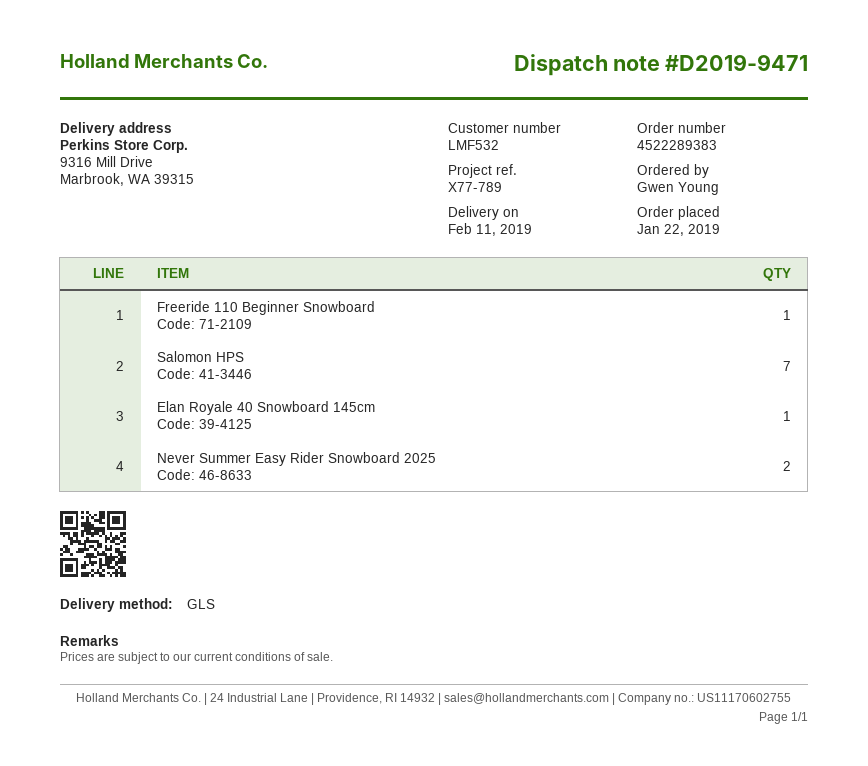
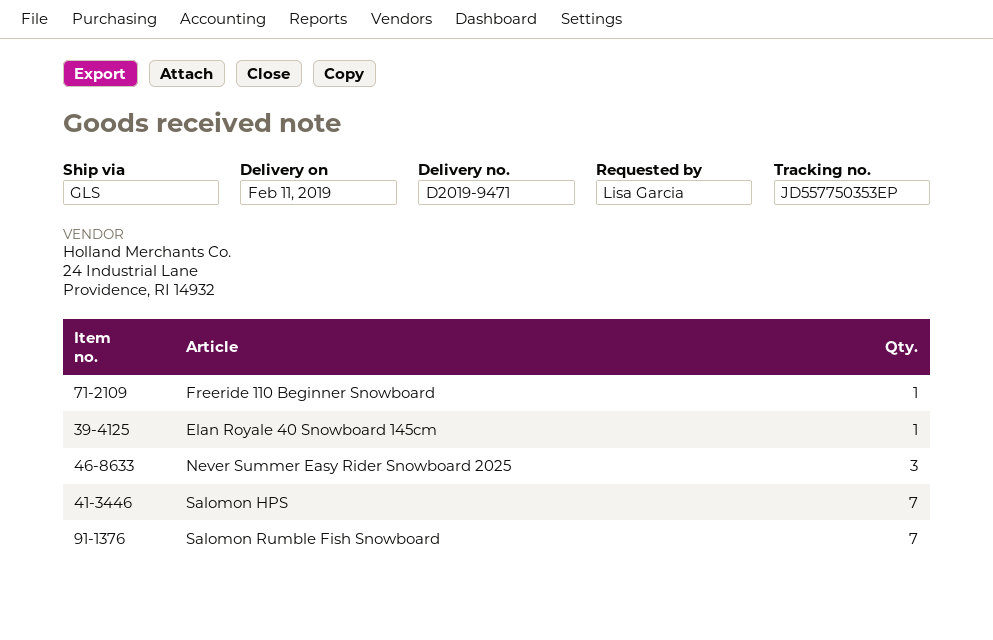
ordered by: Gwen Young -> Lisa Garcia
Never Summer Easy Rider Snowboard 2025: 2 -> 3
Salomon Rumble Fish Snowboard: none -> 7

